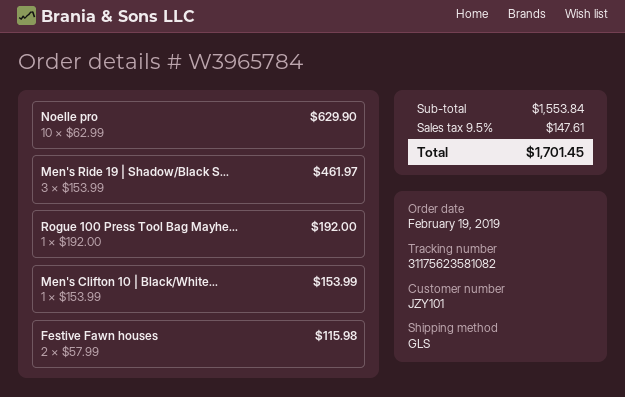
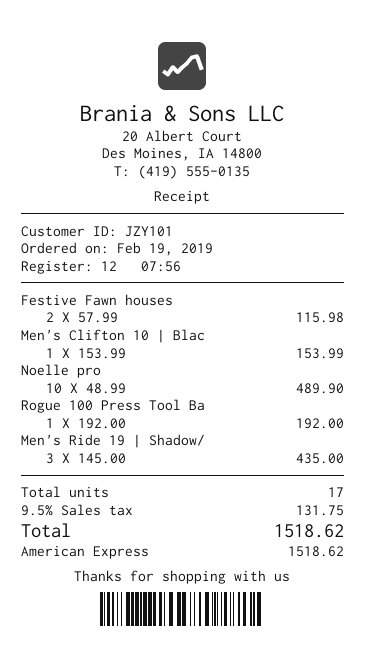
Noelle pro: 10 x 62.99 = 629.90 -> 10 x 48.99 = 489.90
Men's Ride 19 | Shadow/Black S...: 3 x 153.99 = 461.97 -> 3 x 145.00 = 435.00
tax: 9.5% = 147.61 -> 9.5% = 131.75
total: 1701.45 -> 1518.62

